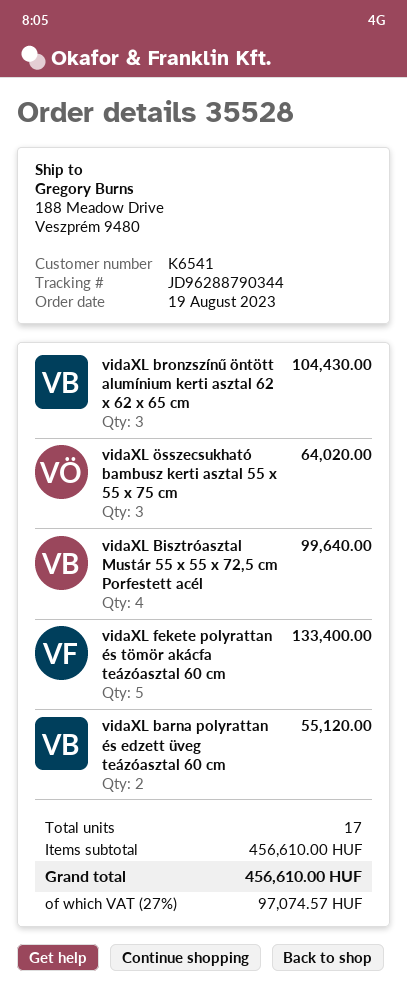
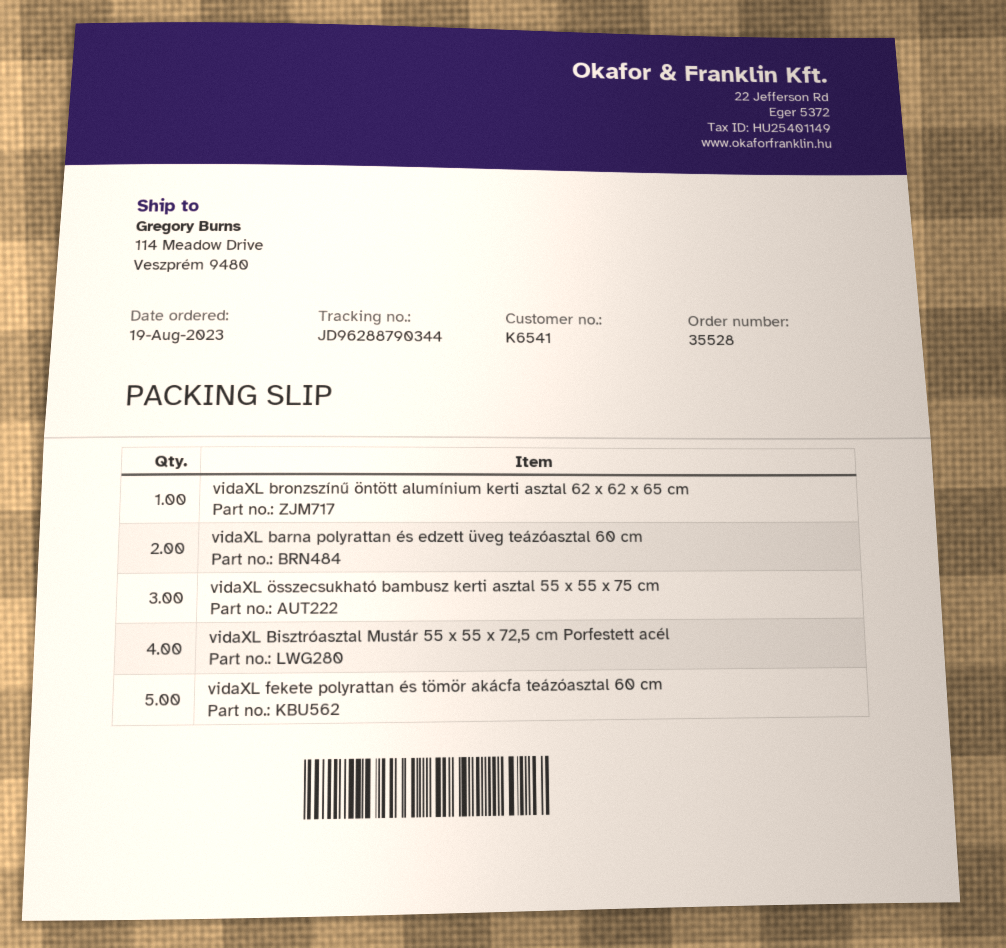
ship to: 188 Meadow Drive, Veszprém 9480 -> 114 Meadow Drive, Veszprém 9480
vidaXL bronzszínű öntött alumínium kerti asztal 62 x 62 x 65 cm: 3 -> 1

